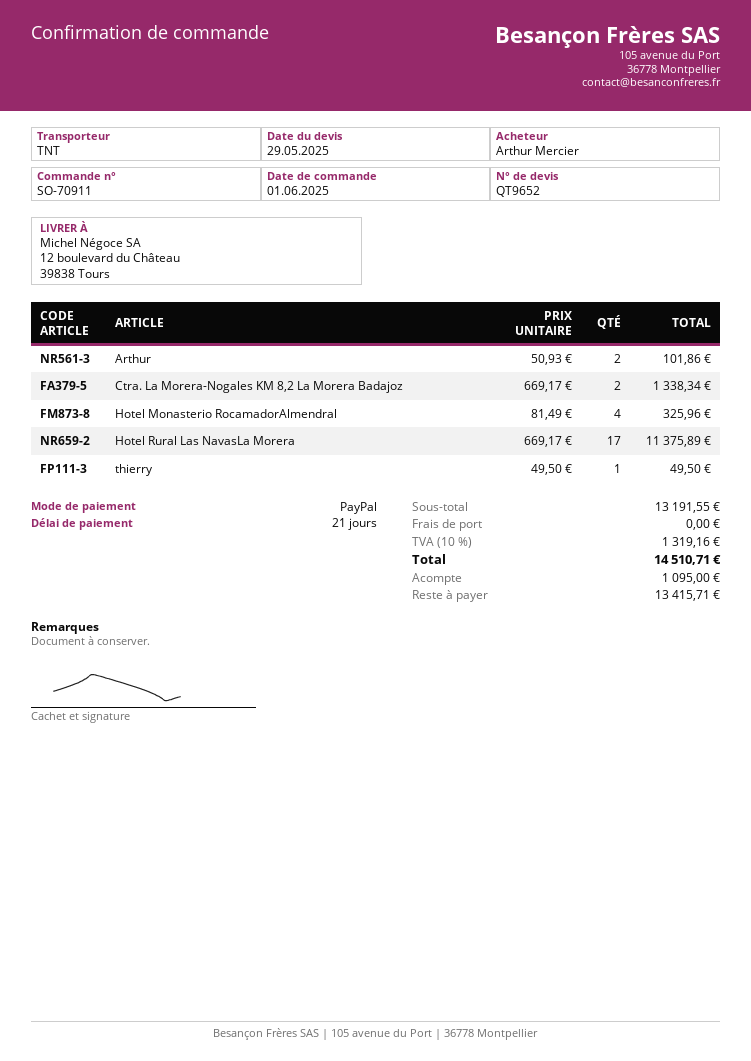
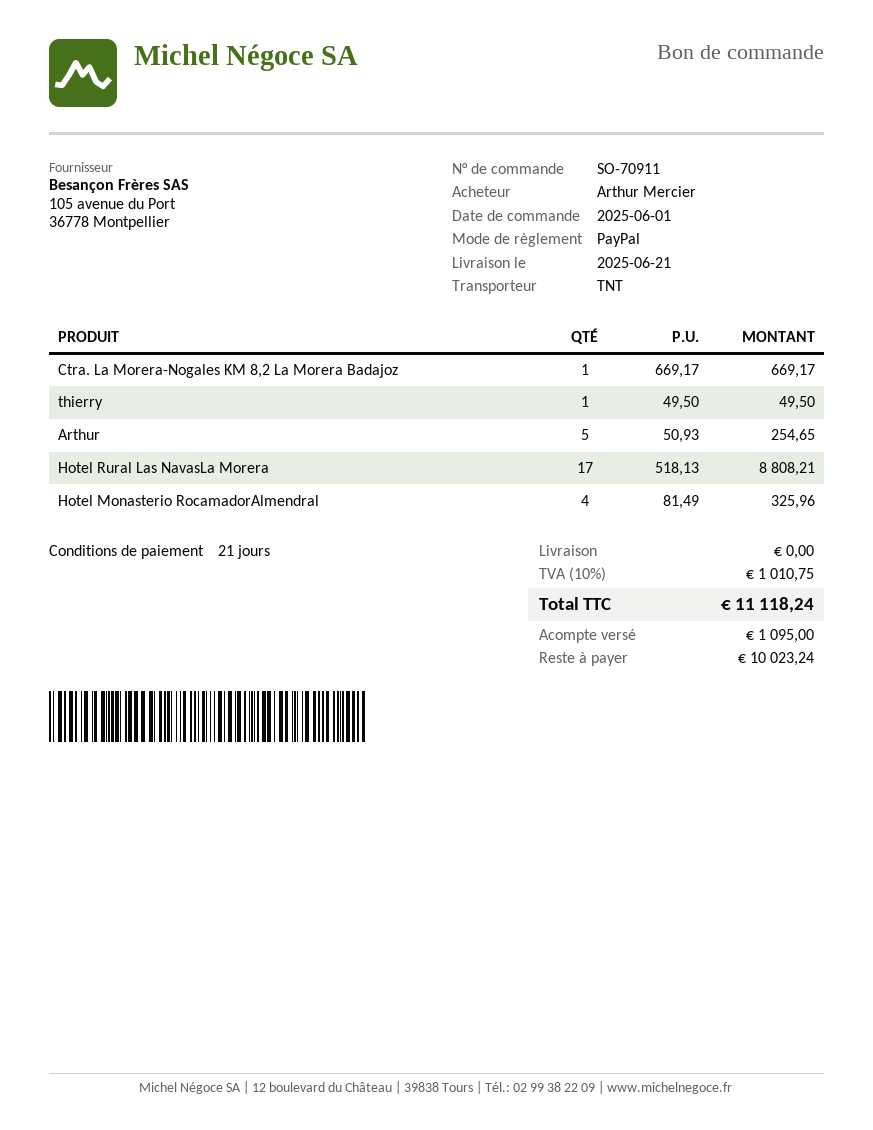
Arthur: 2 x 50.93 = 101.86 -> 5 x 50.93 = 254.65
Ctra. La Morera-Nogales KM 8,2 La Morera Badajoz: 2 x 669.17 = 1338.34 -> 1 x 669.17 = 669.17
Hotel Rural Las NavasLa Morera: 17 x 669.17 = 11375.89 -> 17 x 518.13 = 8808.21
tax: 10% = 1319.16 -> 10% = 1010.75
total: 14510.71 -> 11118.24
balance: 13415.71 -> 10023.24

